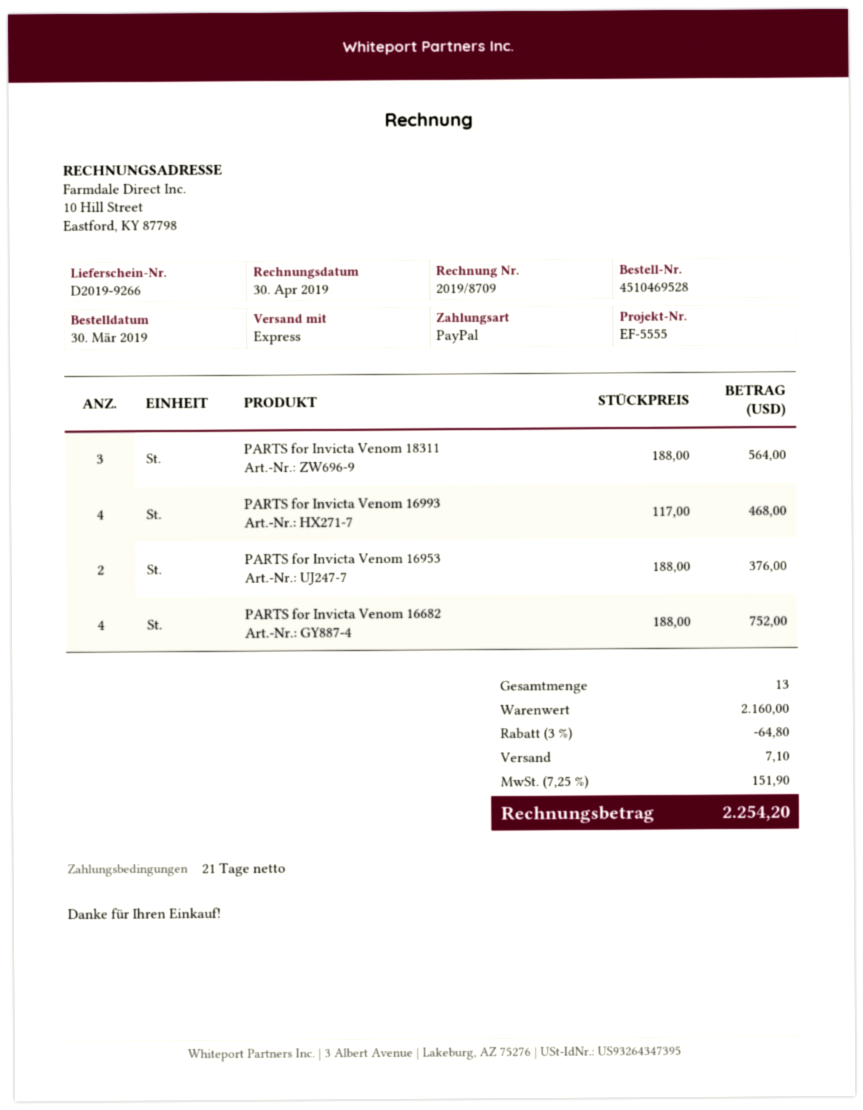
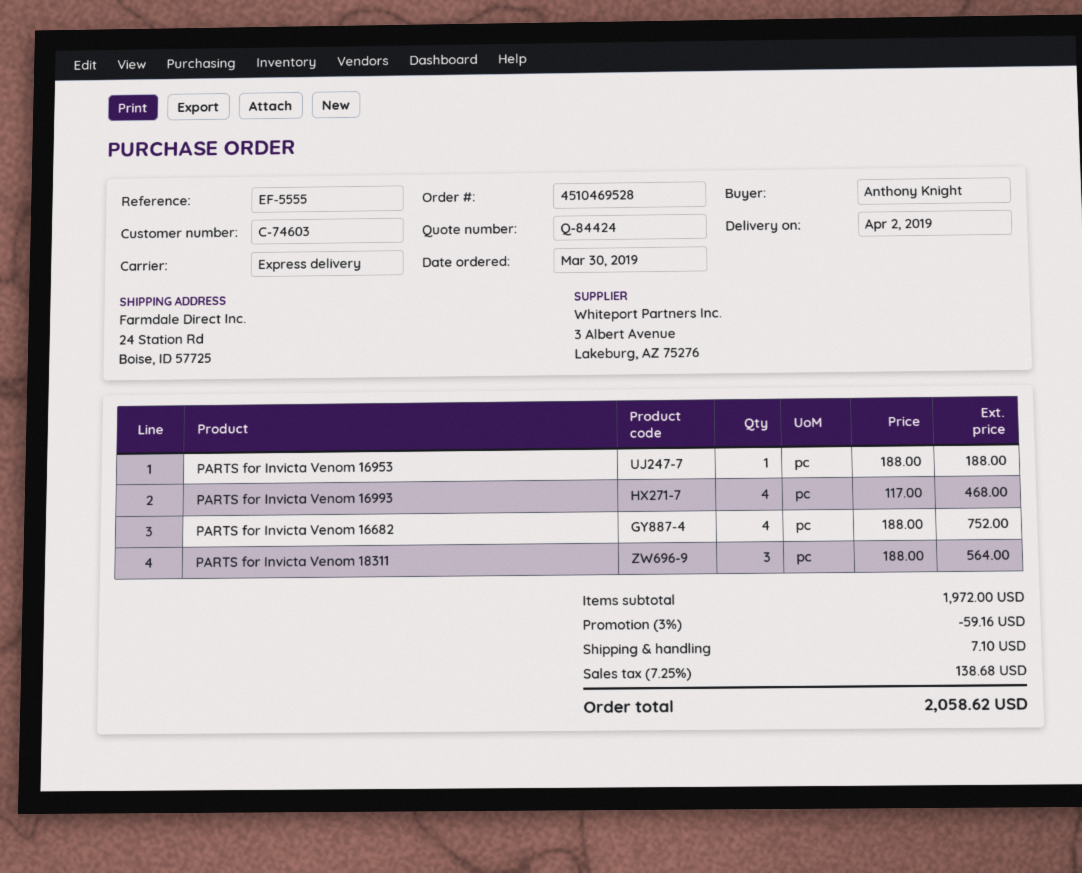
PARTS for Invicta Venom 16953: 2 x 188.00 = 376.00 -> 1 x 188.00 = 188.00
subtotal: 2160.00 -> 1972.00
discount: 3% = 64.80 -> 3% = 59.16
tax: 7.25% = 151.90 -> 7.25% = 138.68
total: 2254.20 -> 2058.62

